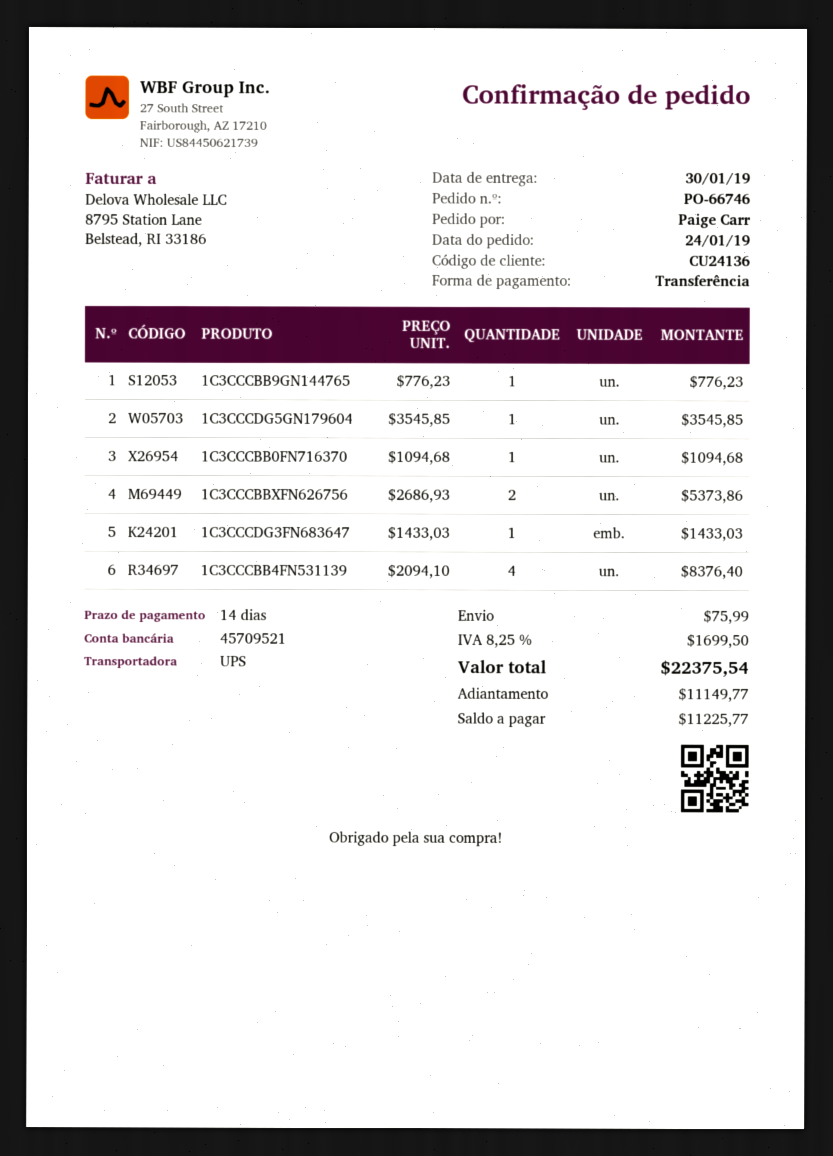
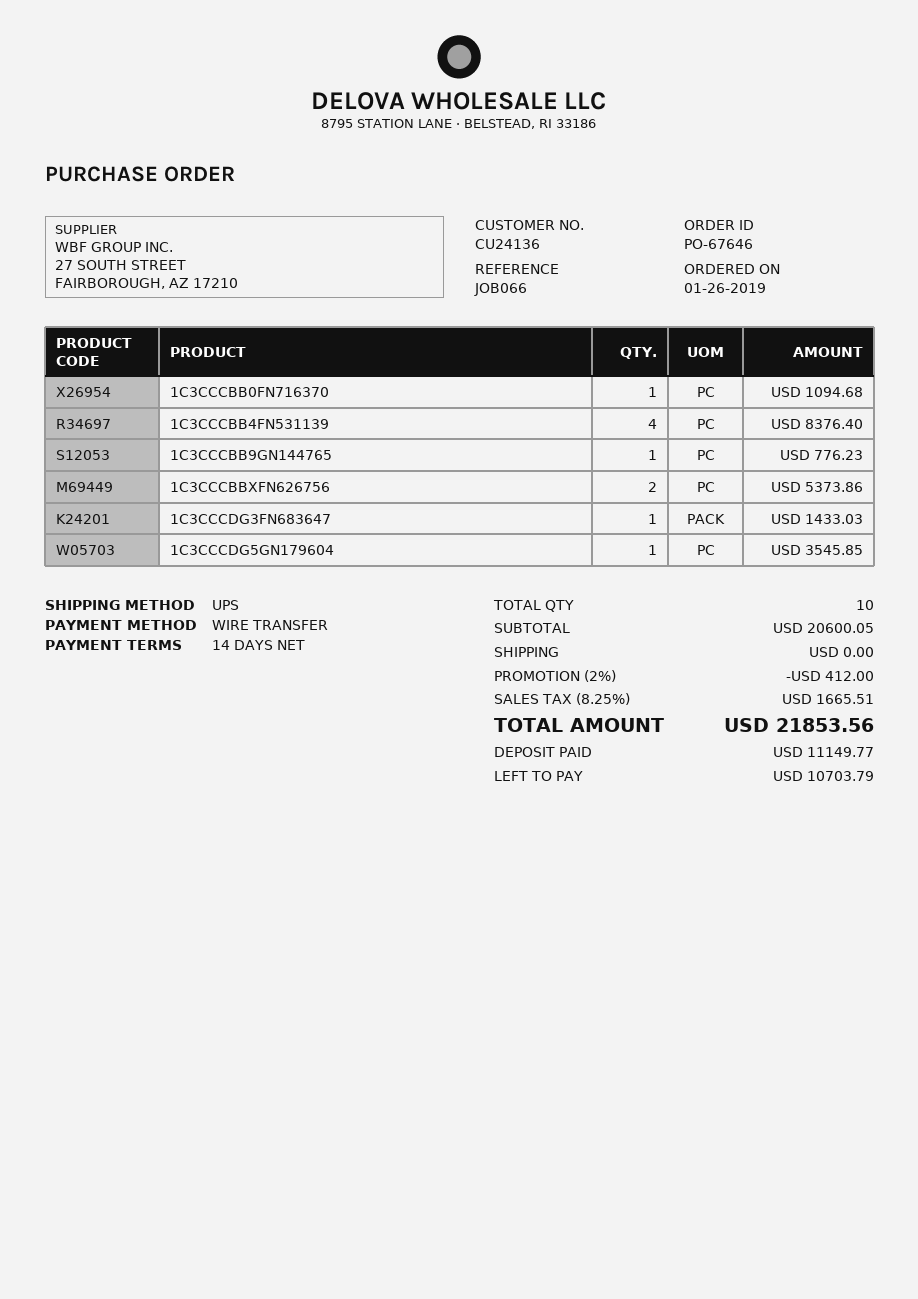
order number: PO-66746 -> PO-67646
order date: 2019-01-24 -> 2019-01-26
discount: none -> 2% = 412.00
shipping: 75.99 -> 0.00
tax: 8.25% = 1699.50 -> 8.25% = 1665.51
total: 22375.54 -> 21853.56
balance: 11225.77 -> 10703.79

